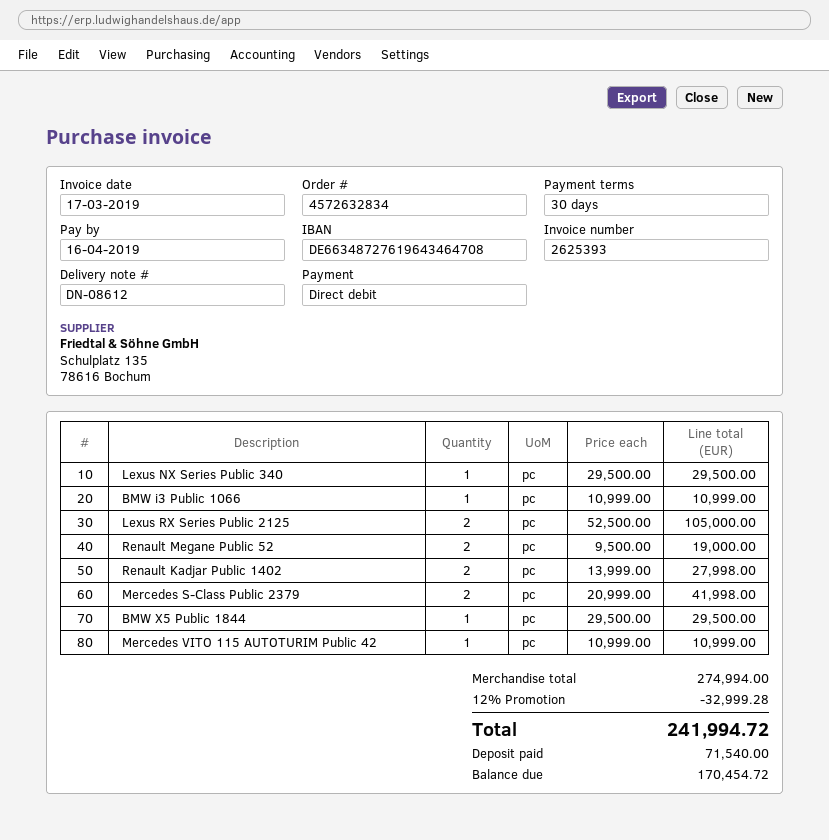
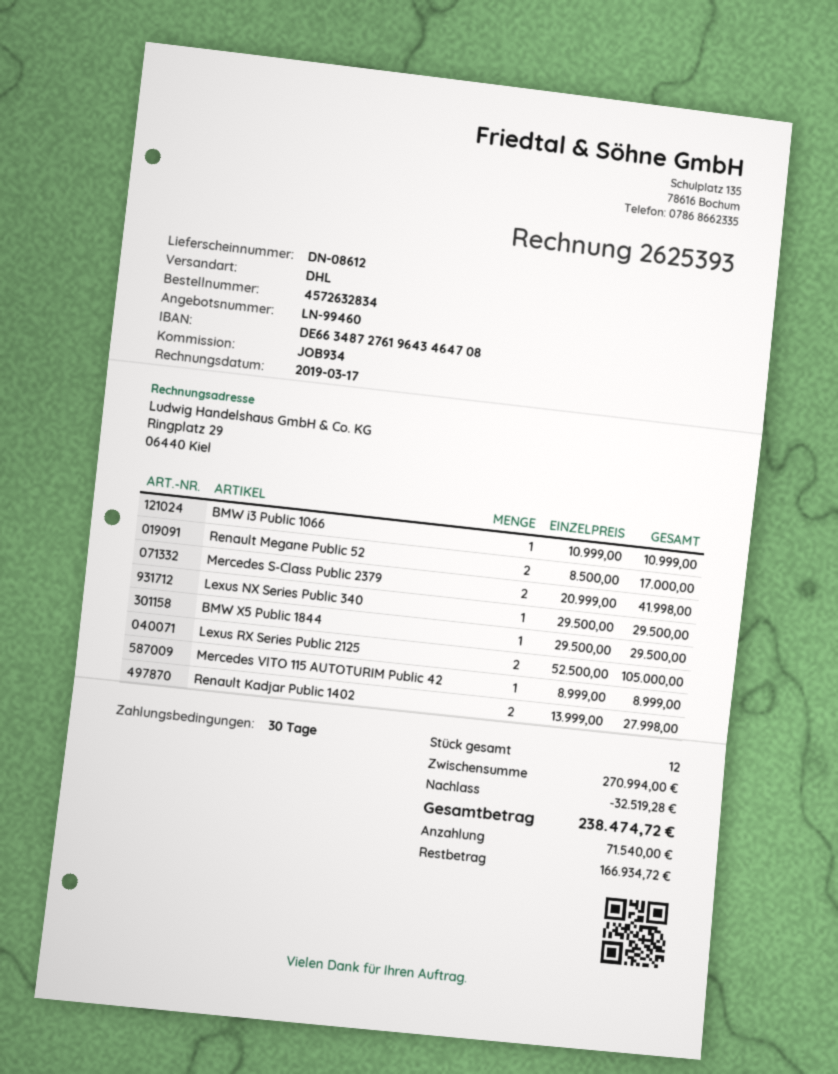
Renault Megane Public 52: 2 x 9500.00 = 19000.00 -> 2 x 8500.00 = 17000.00
Mercedes VITO 115 AUTOTURIM Public 42: 1 x 10999.00 = 10999.00 -> 1 x 8999.00 = 8999.00
subtotal: 274994.00 -> 270994.00
discount: 32999.28 -> 32519.28
total: 241994.72 -> 238474.72
balance: 170454.72 -> 166934.72

